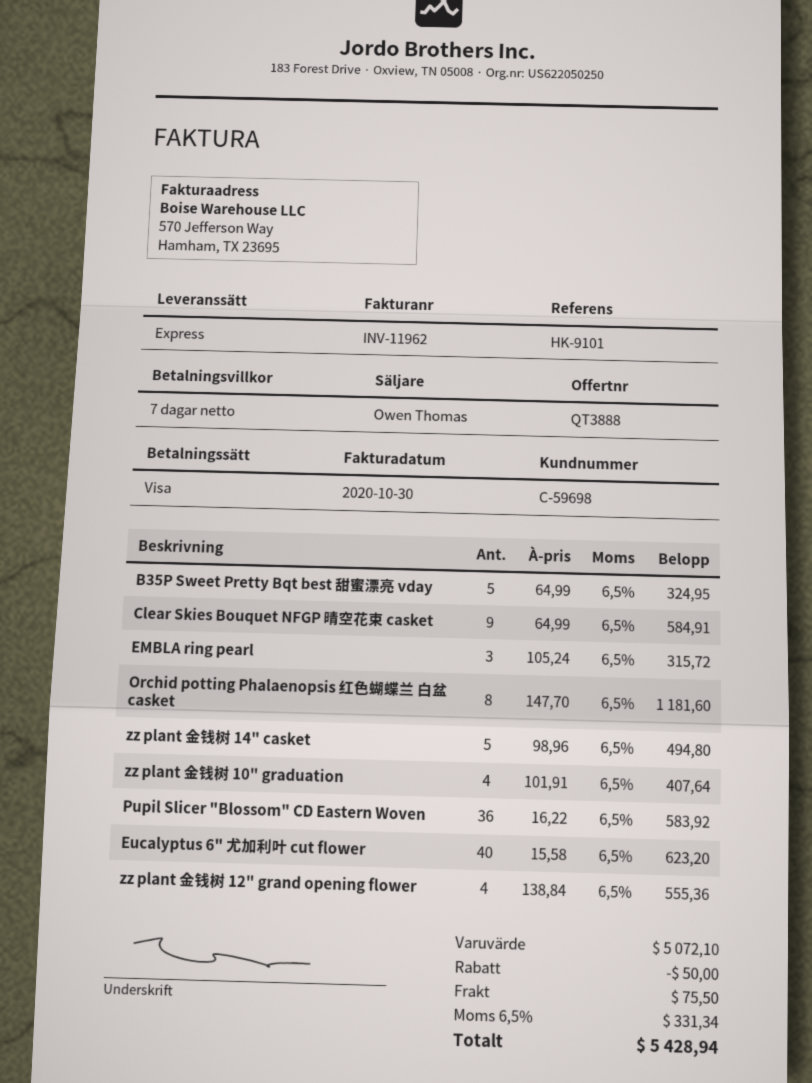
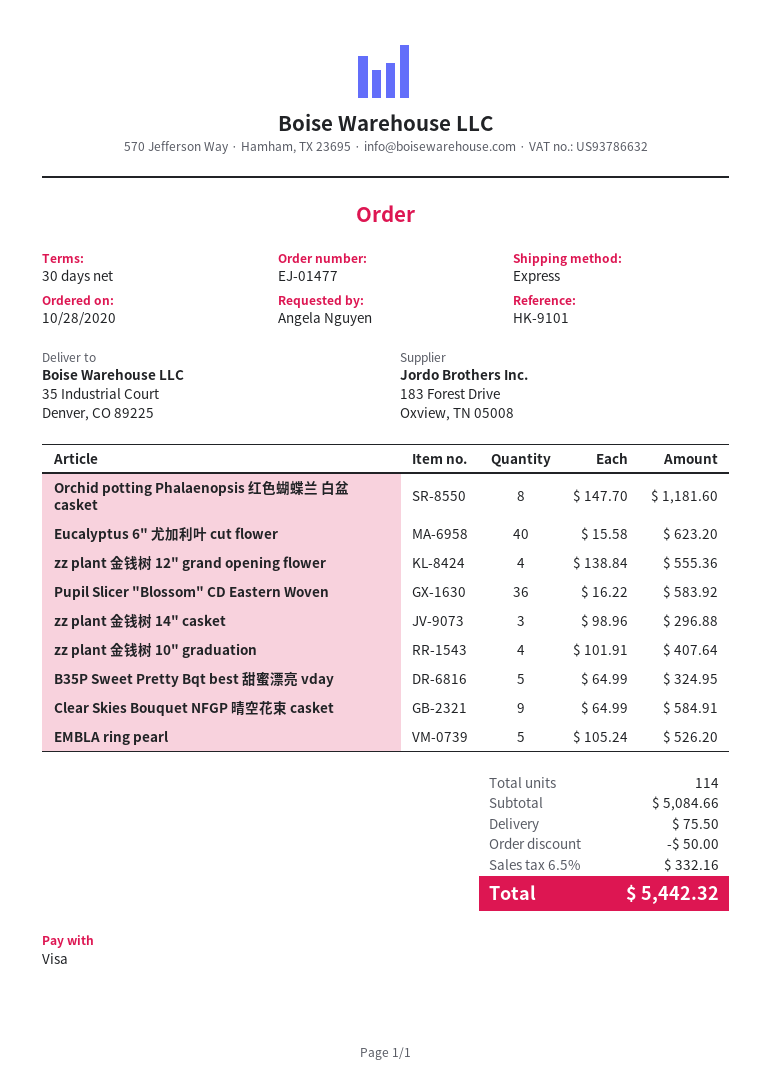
payment terms: 7 days -> 30 days
EMBLA ring pearl: 3 x 105.24 = 315.72 -> 5 x 105.24 = 526.20
zz plant 金钱树 14" casket: 5 x 98.96 = 494.80 -> 3 x 98.96 = 296.88
subtotal: 5072.10 -> 5084.66
tax: 6.5% = 331.34 -> 6.5% = 332.16
total: 5428.94 -> 5442.32

